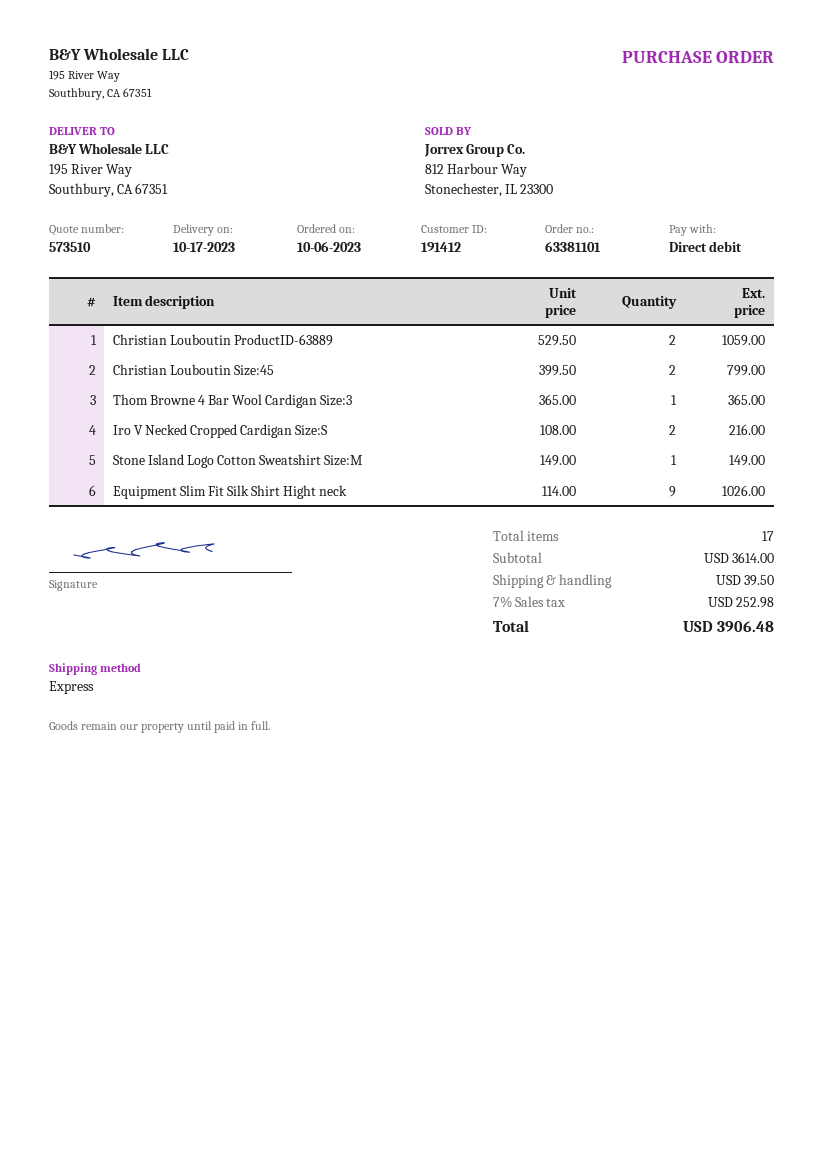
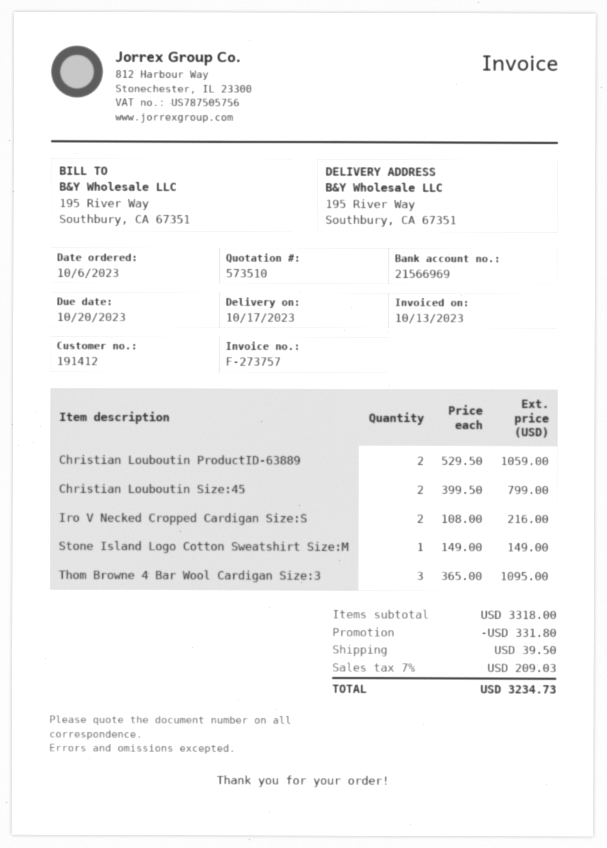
Thom Browne 4 Bar Wool Cardigan Size:3: 1 x 365.00 = 365.00 -> 3 x 365.00 = 1095.00
Equipment Slim Fit Silk Shirt Hight neck: 9 x 114.00 = 1026.00 -> none
subtotal: 3614.00 -> 3318.00
discount: none -> 331.80
tax: 7% = 252.98 -> 7% = 209.03
total: 3906.48 -> 3234.73

